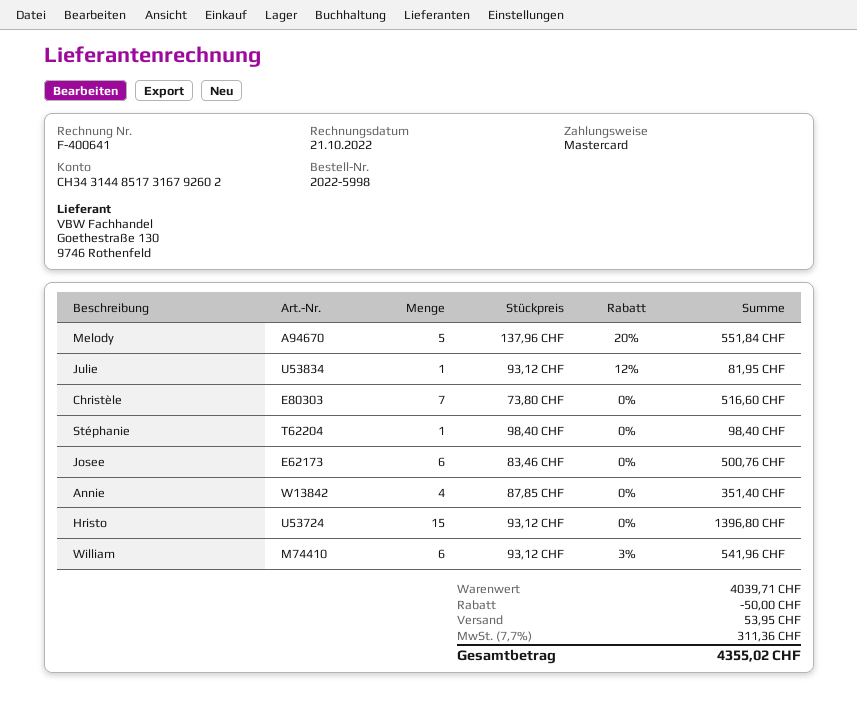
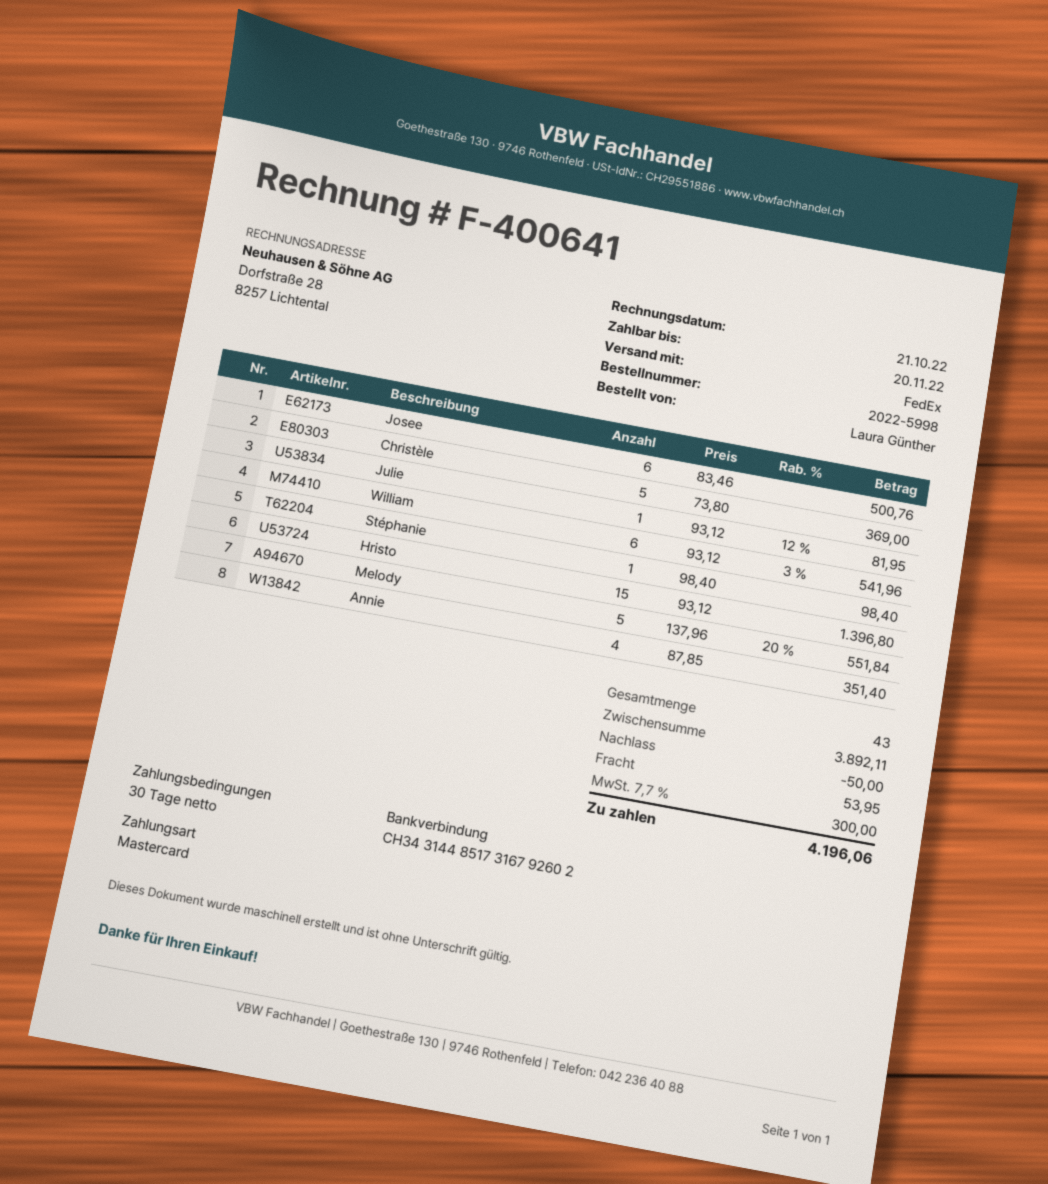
Christèle: 7 x 73.80 = 516.60 -> 5 x 73.80 = 369.00
subtotal: 4039.71 -> 3892.11
tax: 7.7% = 311.36 -> 7.7% = 300.00
total: 4355.02 -> 4196.06

